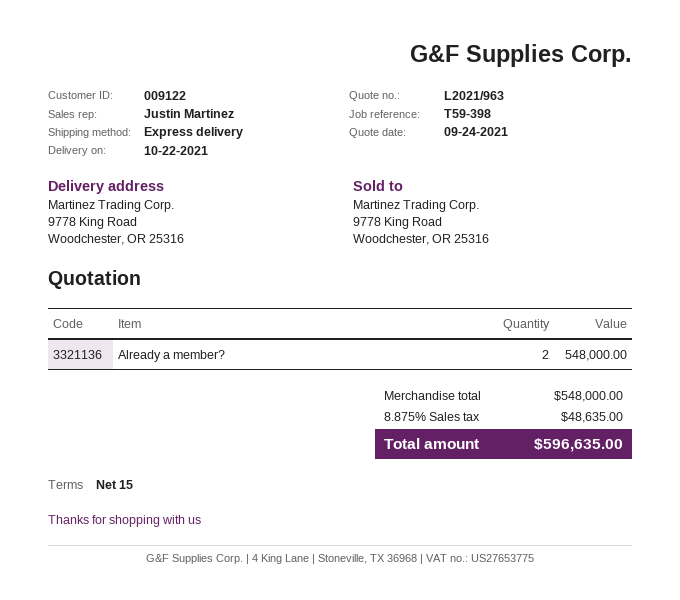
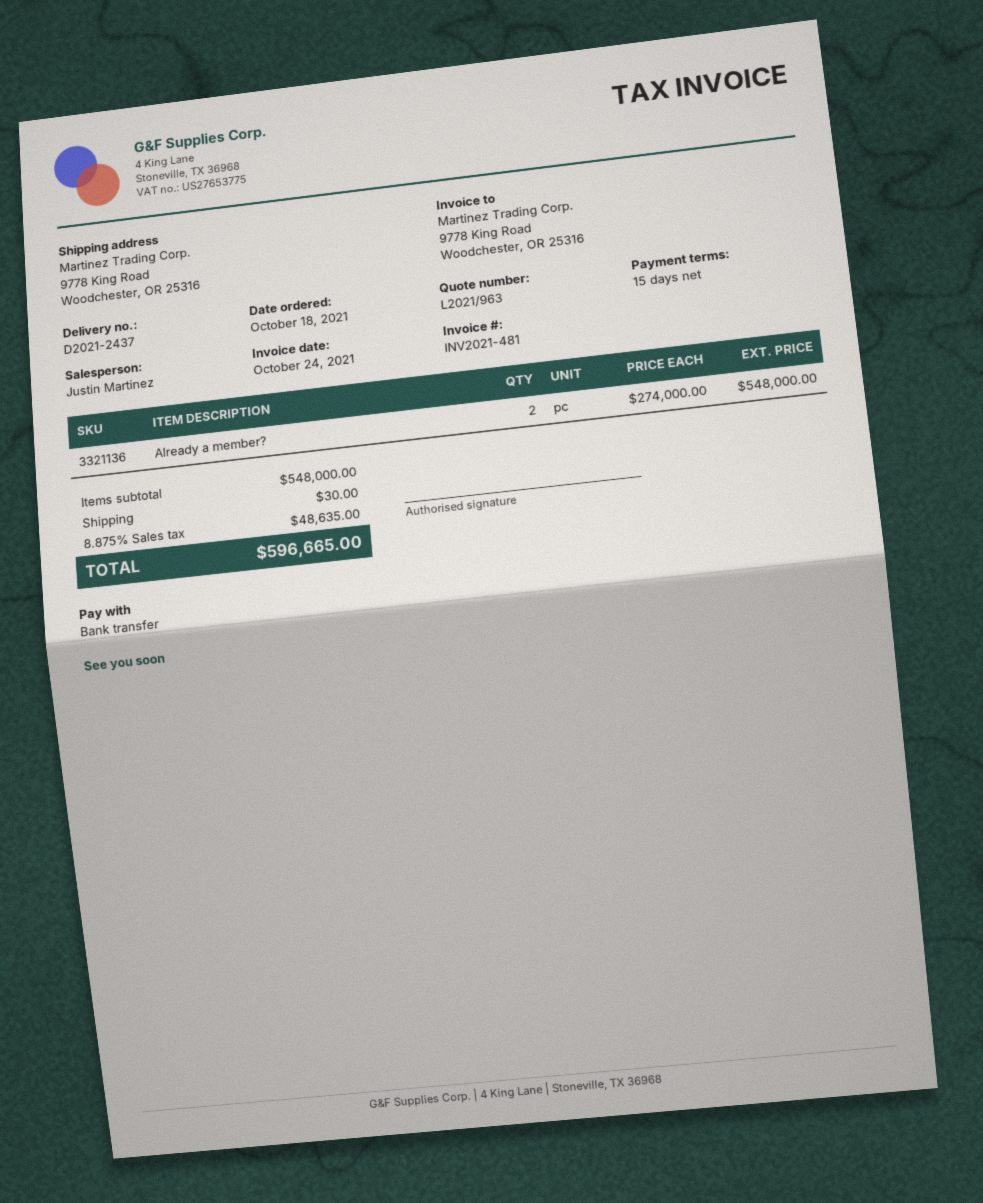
shipping: none -> 30.00
total: 596635.00 -> 596665.00

